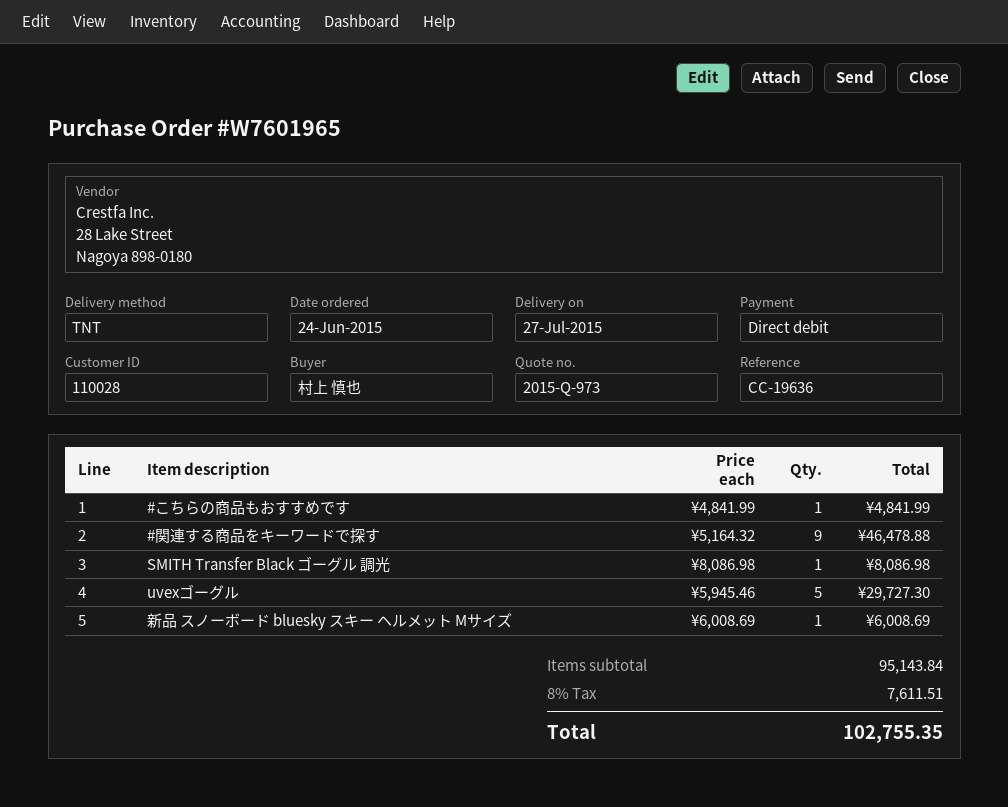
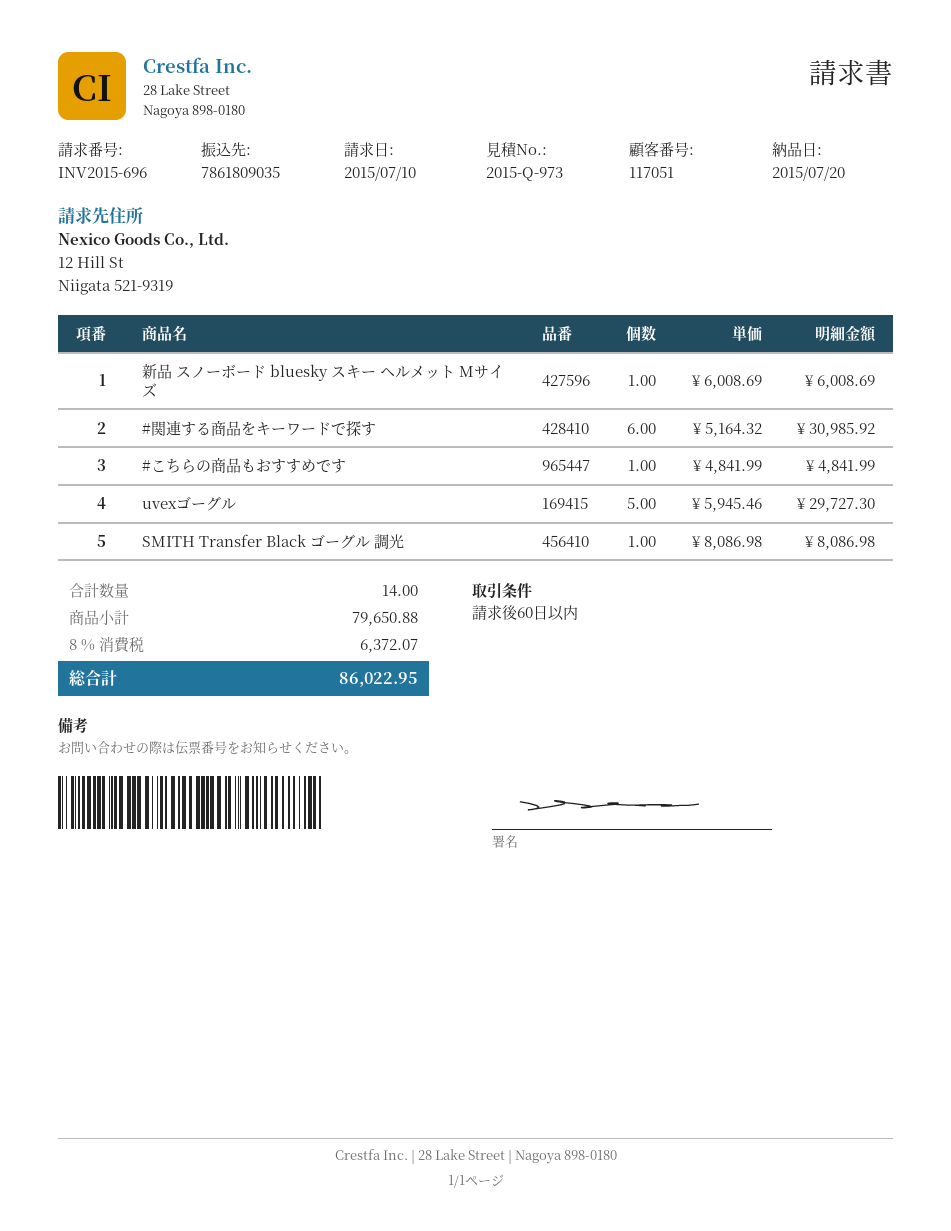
delivery date: 2015-07-27 -> 2015-07-20
customer number: 110028 -> 117051
#関連する商品をキーワードで探す: 9 x 5164.32 = 46478.88 -> 6 x 5164.32 = 30985.92
subtotal: 95143.84 -> 79650.88
tax: 8% = 7611.51 -> 8% = 6372.07
total: 102755.35 -> 86022.95

